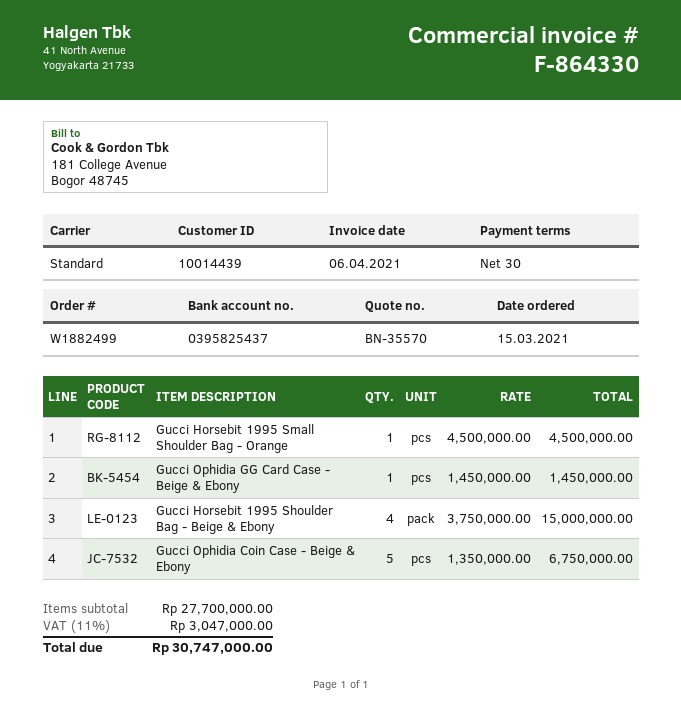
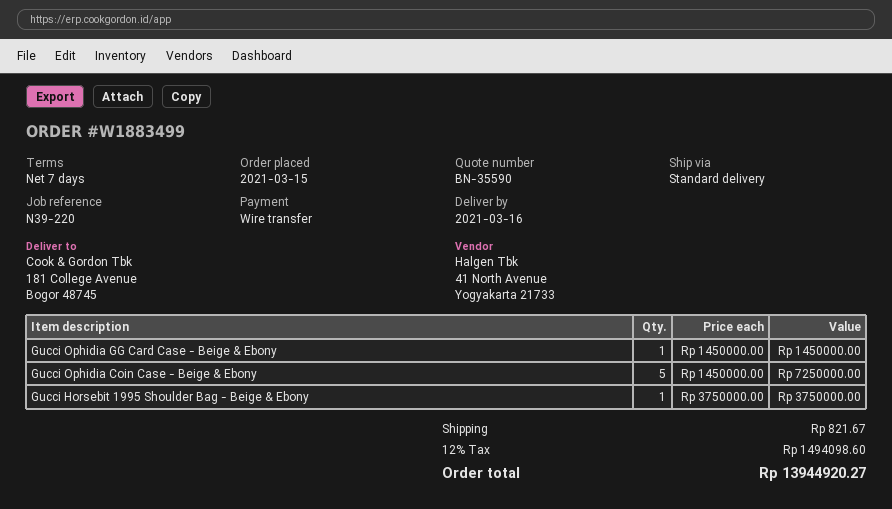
quote number: BN-35570 -> BN-35590
order number: W1882499 -> W1883499
payment terms: 30 days -> 7 days
Gucci Horsebit 1995 Small Shoulder Bag - Orange: 1 x 4500000.00 = 4500000.00 -> none
Gucci Horsebit 1995 Shoulder Bag - Beige & Ebony: 4 x 3750000.00 = 15000000.00 -> 1 x 3750000.00 = 3750000.00
Gucci Ophidia Coin Case - Beige & Ebony: 5 x 1350000.00 = 6750000.00 -> 5 x 1450000.00 = 7250000.00
shipping: none -> 821.67
tax: 11% = 3047000.00 -> 12% = 1494098.60
total: 30747000.00 -> 13944920.27

